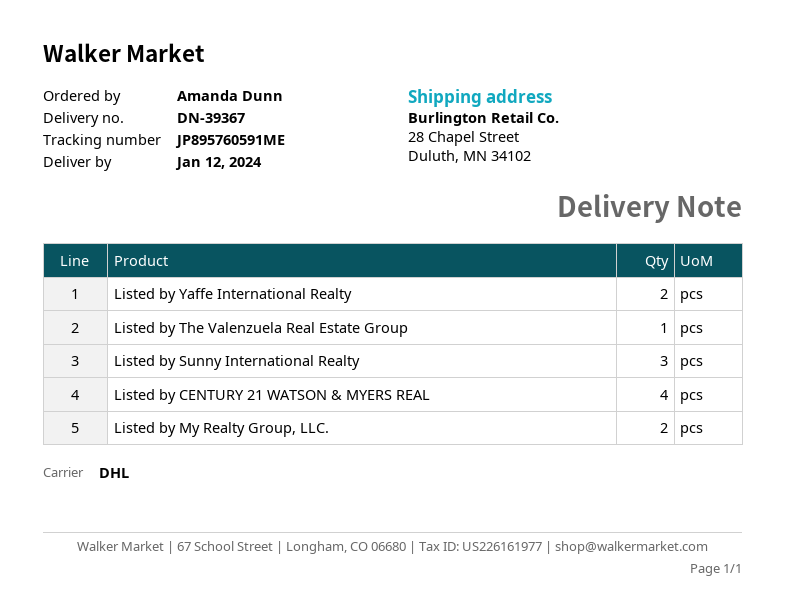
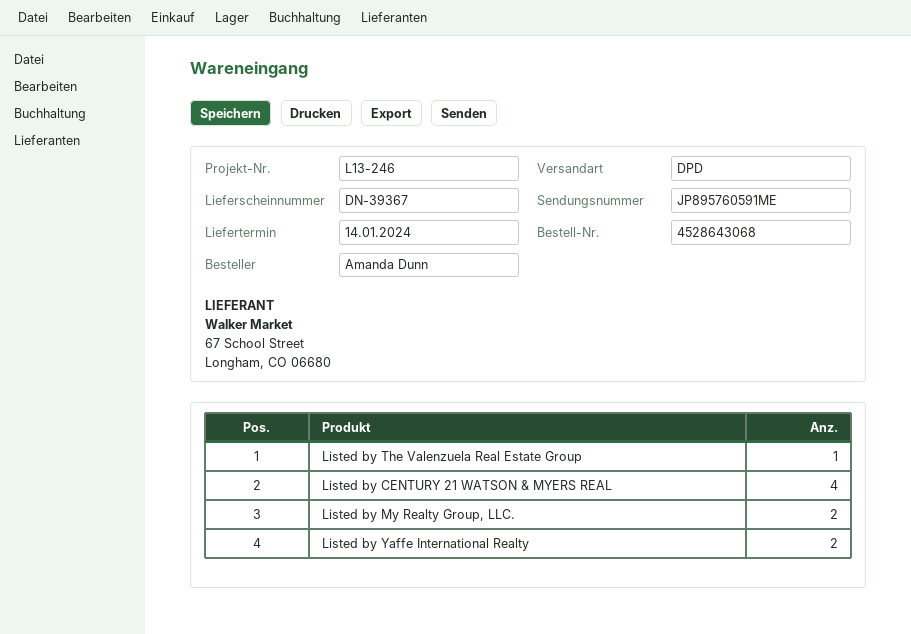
delivery date: 2024-01-12 -> 2024-01-14
shipping method: DHL -> DPD
Listed by Sunny International Realty: 3 -> none

